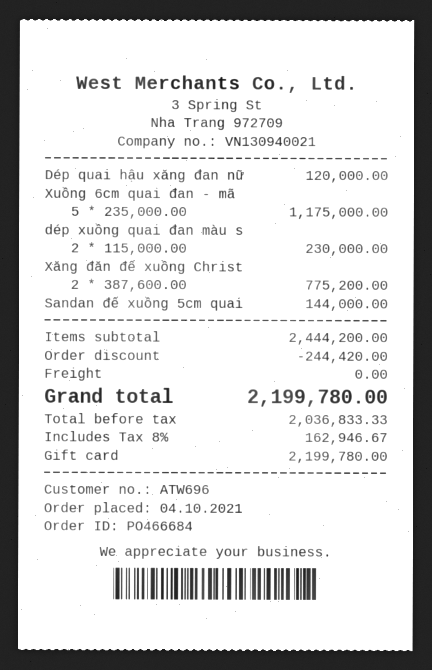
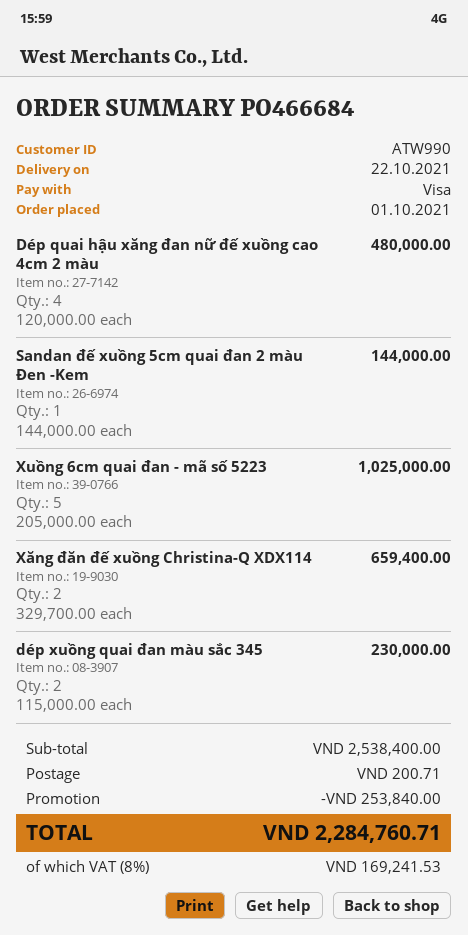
order date: 2021-10-04 -> 2021-10-01
customer number: ATW696 -> ATW990
payment method: gift card -> Visa
Dép quai hậu xăng đan nữ: 1 x 120000.00 = 120000.00 -> 4 x 120000.00 = 480000.00
Xuồng 6cm quai đan - mã: 5 x 235000.00 = 1175000.00 -> 5 x 205000.00 = 1025000.00
Xăng đăn đế xuồng Christ: 2 x 387600.00 = 775200.00 -> 2 x 329700.00 = 659400.00
subtotal: 2444200.00 -> 2538400.00
discount: 244420.00 -> 253840.00
shipping: 0.00 -> 200.71
tax: 8% = 162946.67 -> 8% = 169241.53
total: 2199780.00 -> 2284760.71

